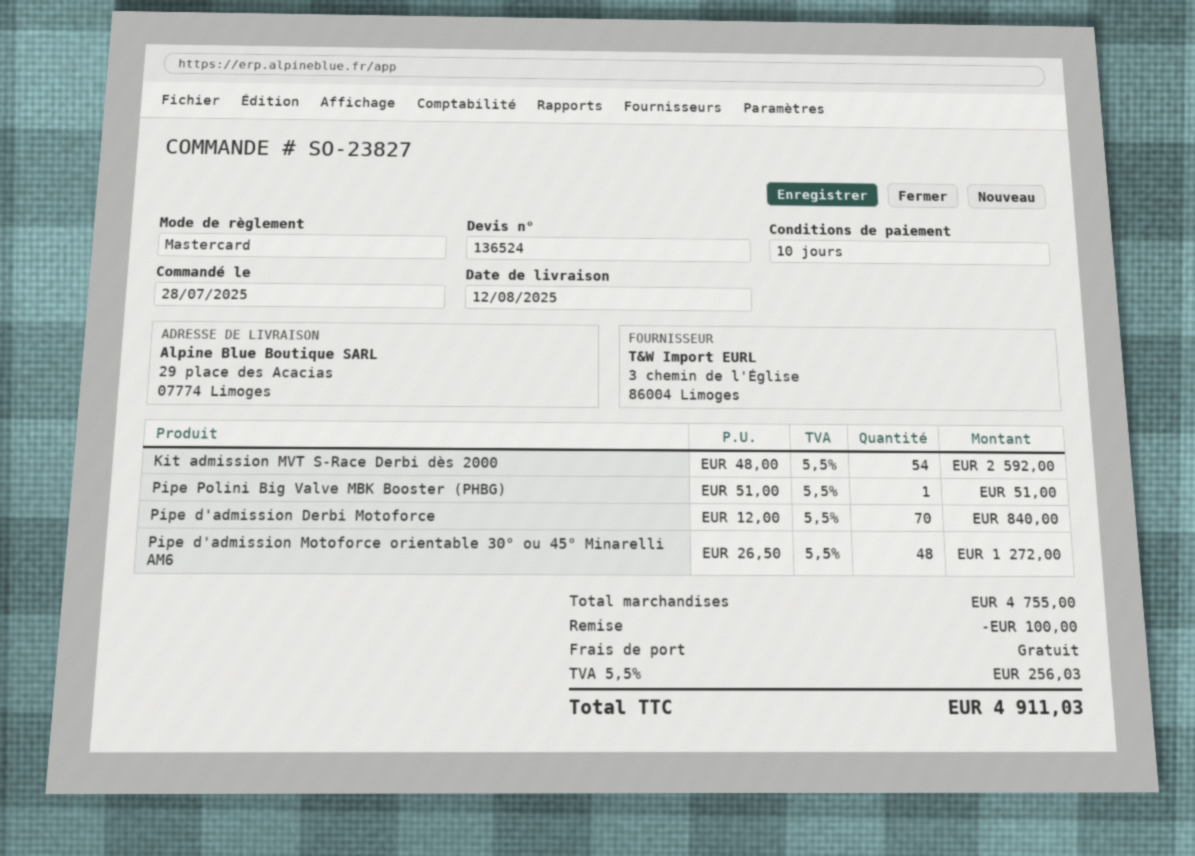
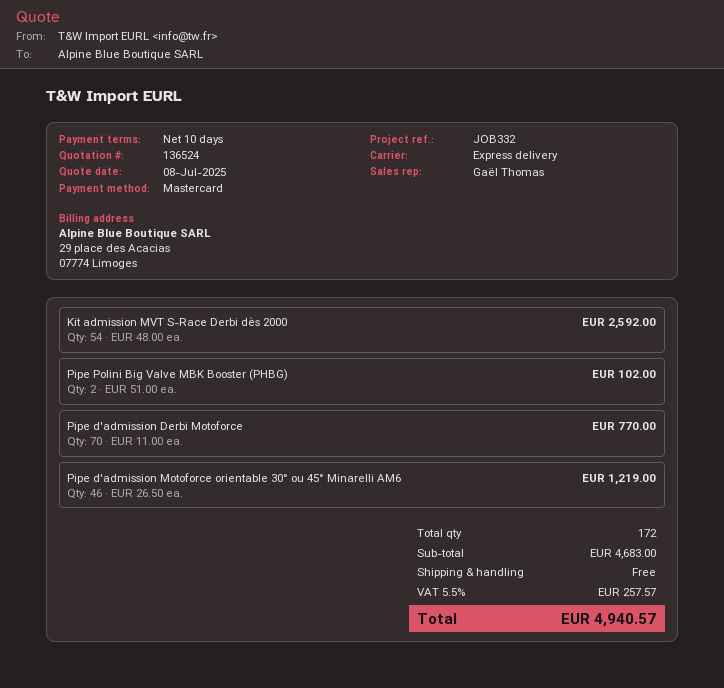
Pipe Polini Big Valve MBK Booster (PHBG): 1 x 51.00 = 51.00 -> 2 x 51.00 = 102.00
Pipe d'admission Derbi Motoforce: 70 x 12.00 = 840.00 -> 70 x 11.00 = 770.00
Pipe d'admission Motoforce orientable 30° ou 45° Minarelli AM6: 48 x 26.50 = 1272.00 -> 46 x 26.50 = 1219.00
subtotal: 4755.00 -> 4683.00
discount: 100.00 -> none
tax: 5.5% = 256.03 -> 5.5% = 257.57
total: 4911.03 -> 4940.57

